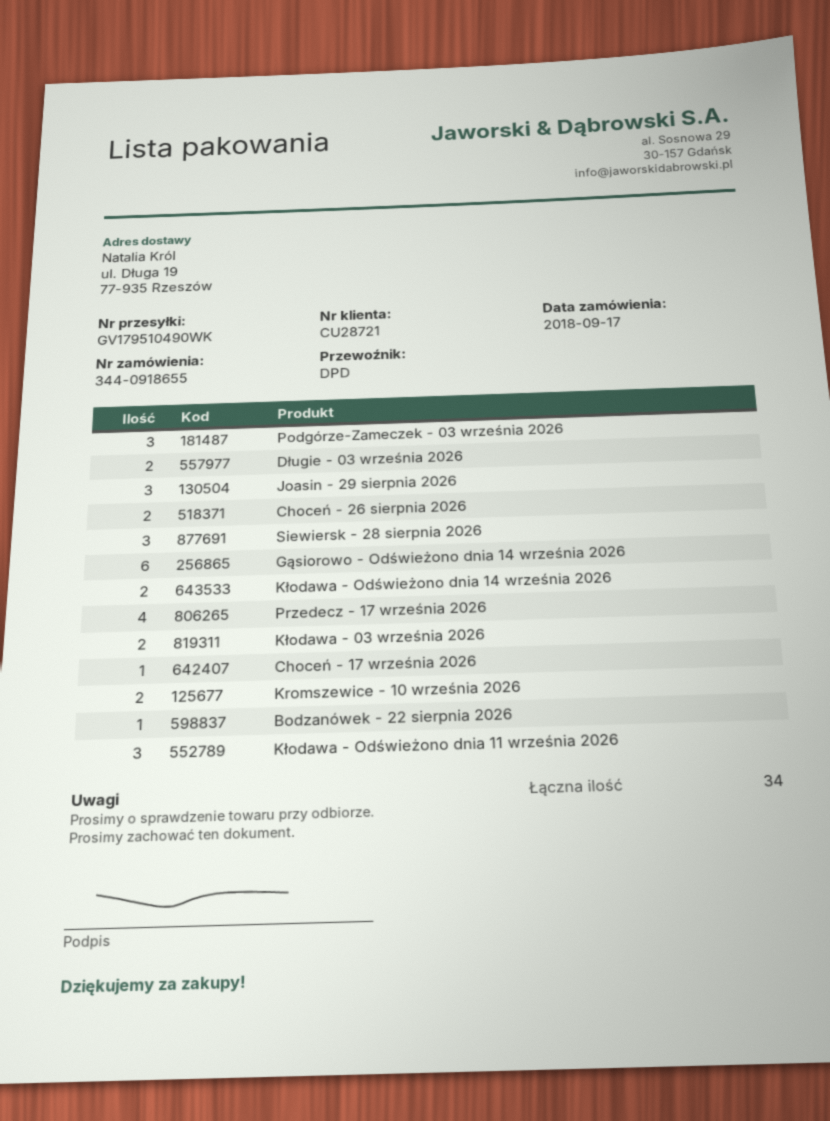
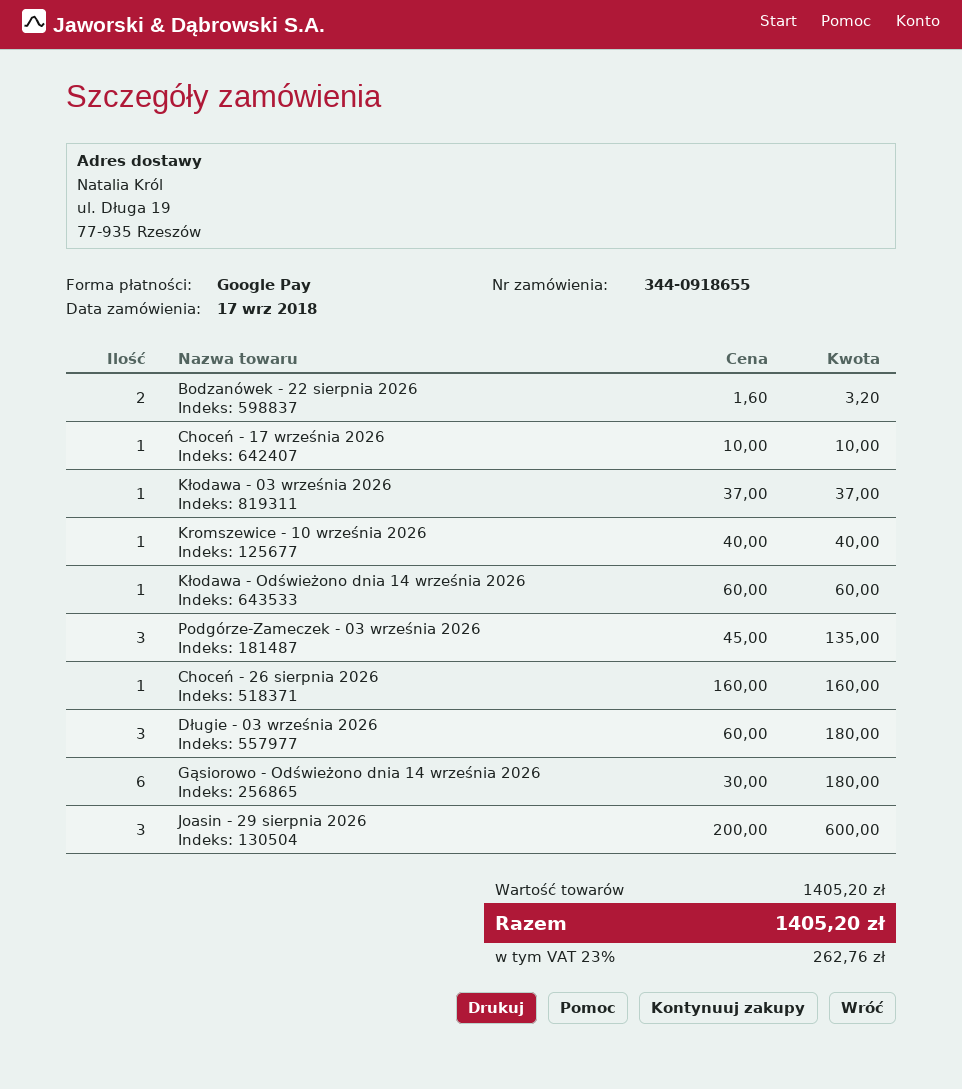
Długie - 03 września 2026: 2 -> 3
Choceń - 26 sierpnia 2026: 2 -> 1
Siewiersk - 28 sierpnia 2026: 3 -> none
Kłodawa - Odświeżono dnia 14 września 2026: 2 -> 1
Przedecz - 17 września 2026: 4 -> none
Kłodawa - 03 września 2026: 2 -> 1
Kromszewice - 10 września 2026: 2 -> 1
Bodzanówek - 22 sierpnia 2026: 1 -> 2
Kłodawa - Odświeżono dnia 11 września 2026: 3 -> none

